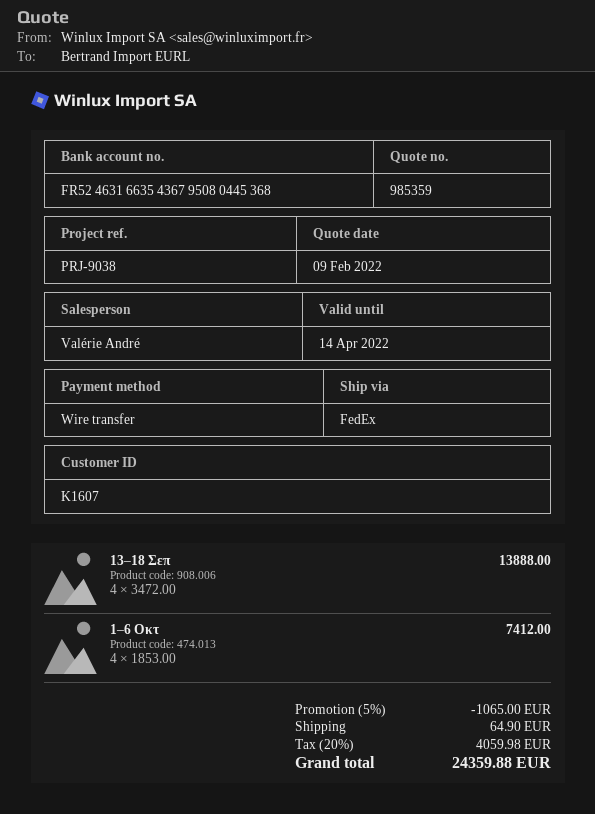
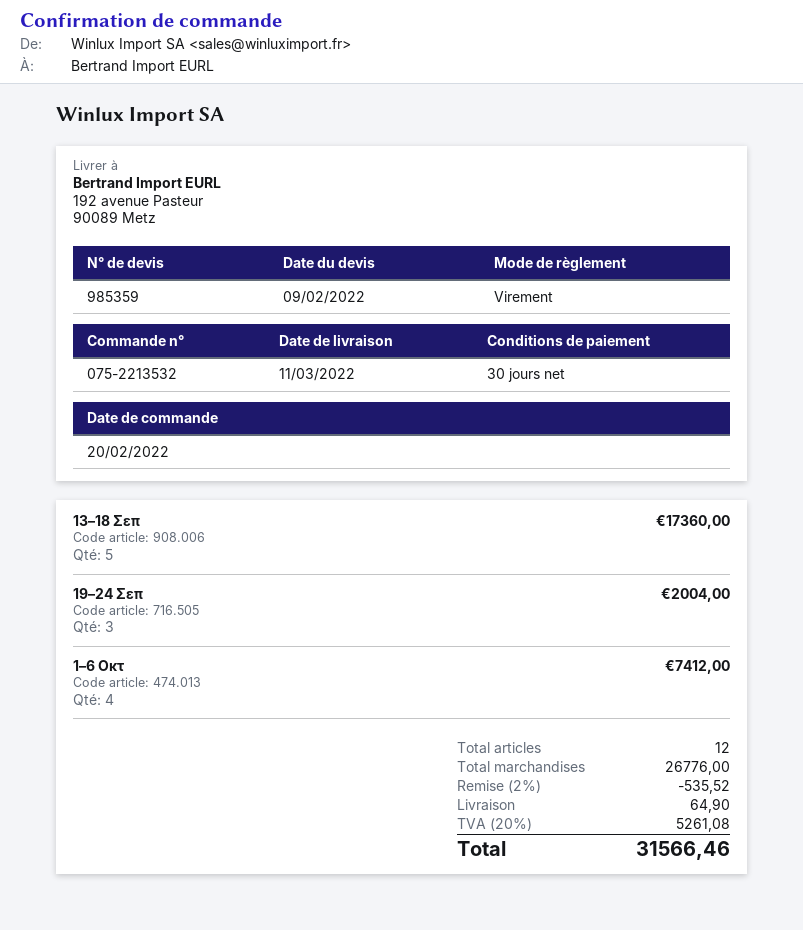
13–18 Σεπ: 4 for 13888.00 -> 5 for 17360.00
19–24 Σεπ: none -> 3 for 2004.00
discount: 5% = 1065.00 -> 2% = 535.52
tax: 20% = 4059.98 -> 20% = 5261.08
total: 24359.88 -> 31566.46

